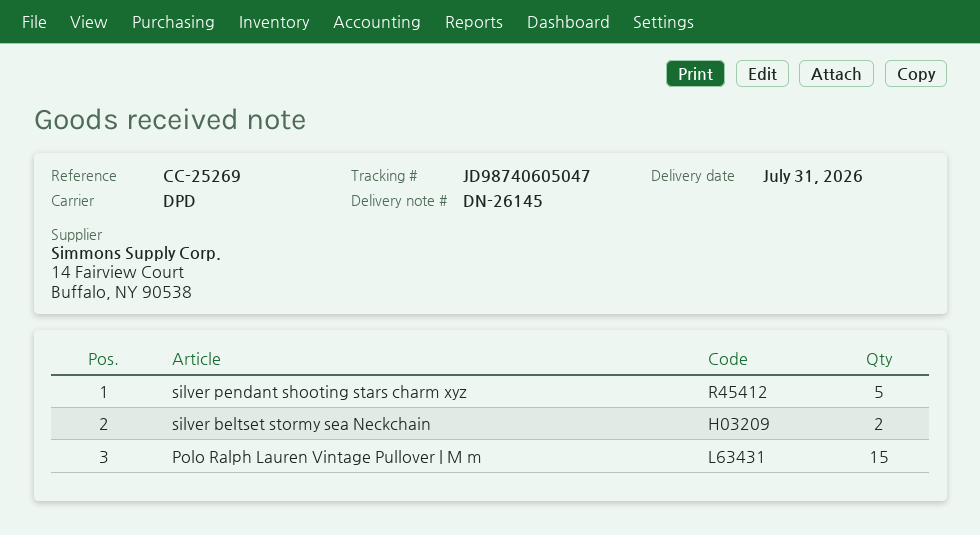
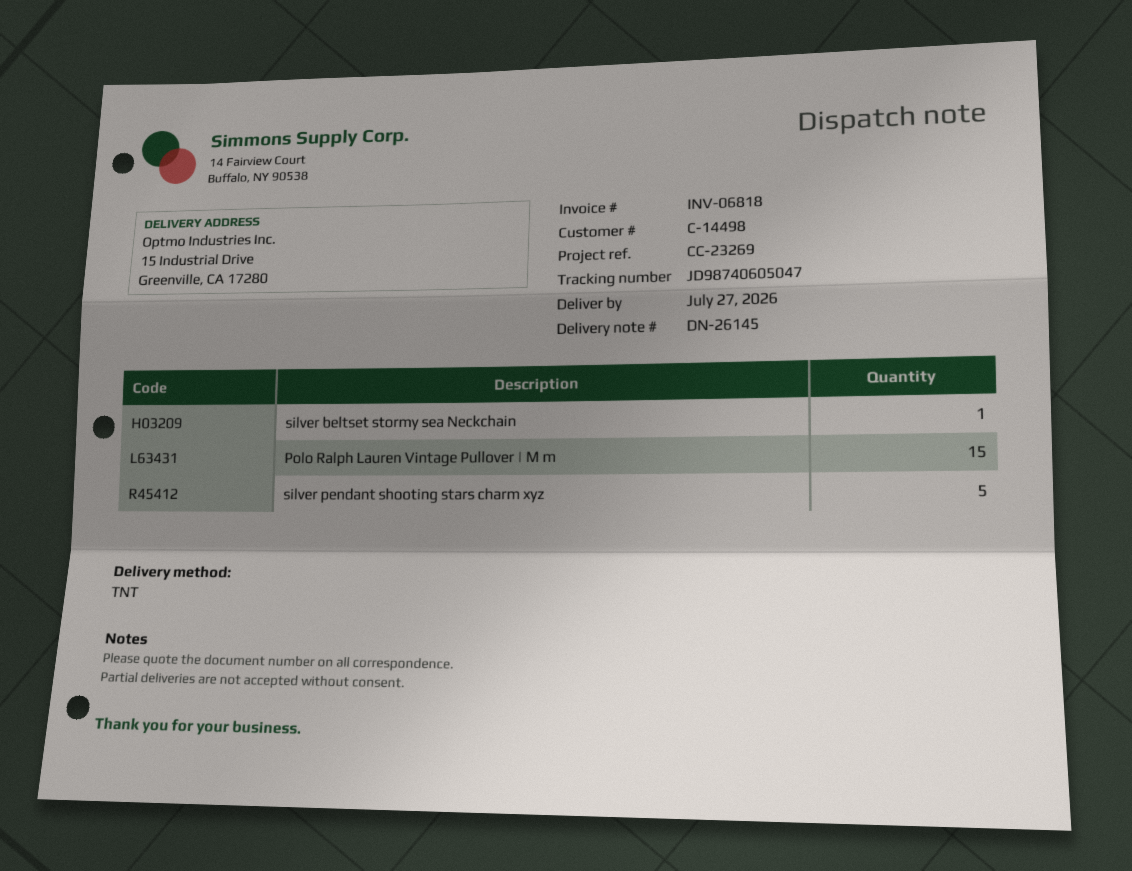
delivery date: 2026-07-31 -> 2026-07-27
reference: CC-25269 -> CC-23269
shipping method: DPD -> TNT
silver beltset stormy sea Neckchain: 2 -> 1

